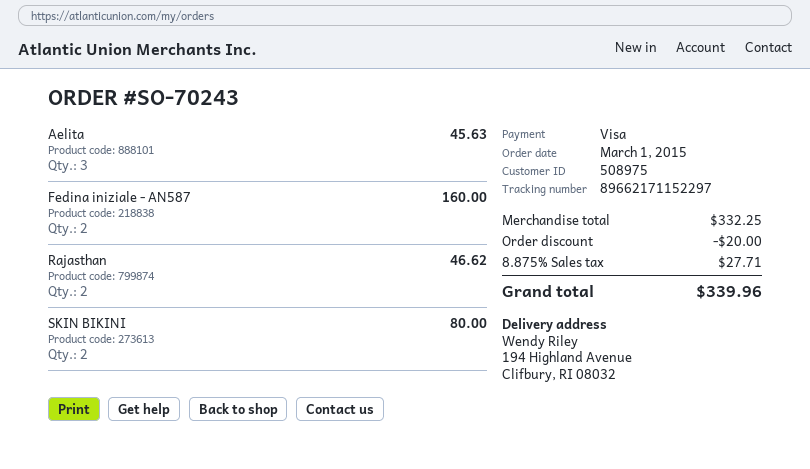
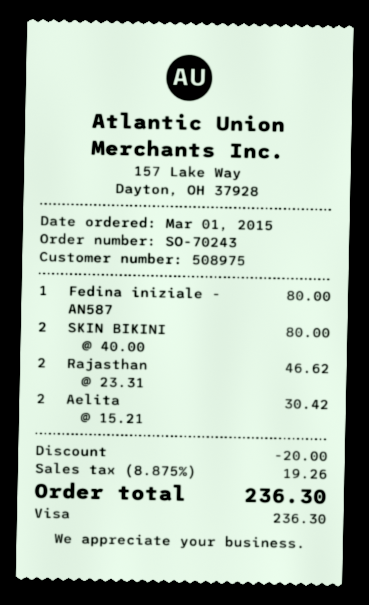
Aelita: 3 for 45.63 -> 2 for 30.42
Fedina iniziale - AN587: 2 for 160.00 -> 1 for 80.00
tax: 8.875% = 27.71 -> 8.875% = 19.26
total: 339.96 -> 236.30

